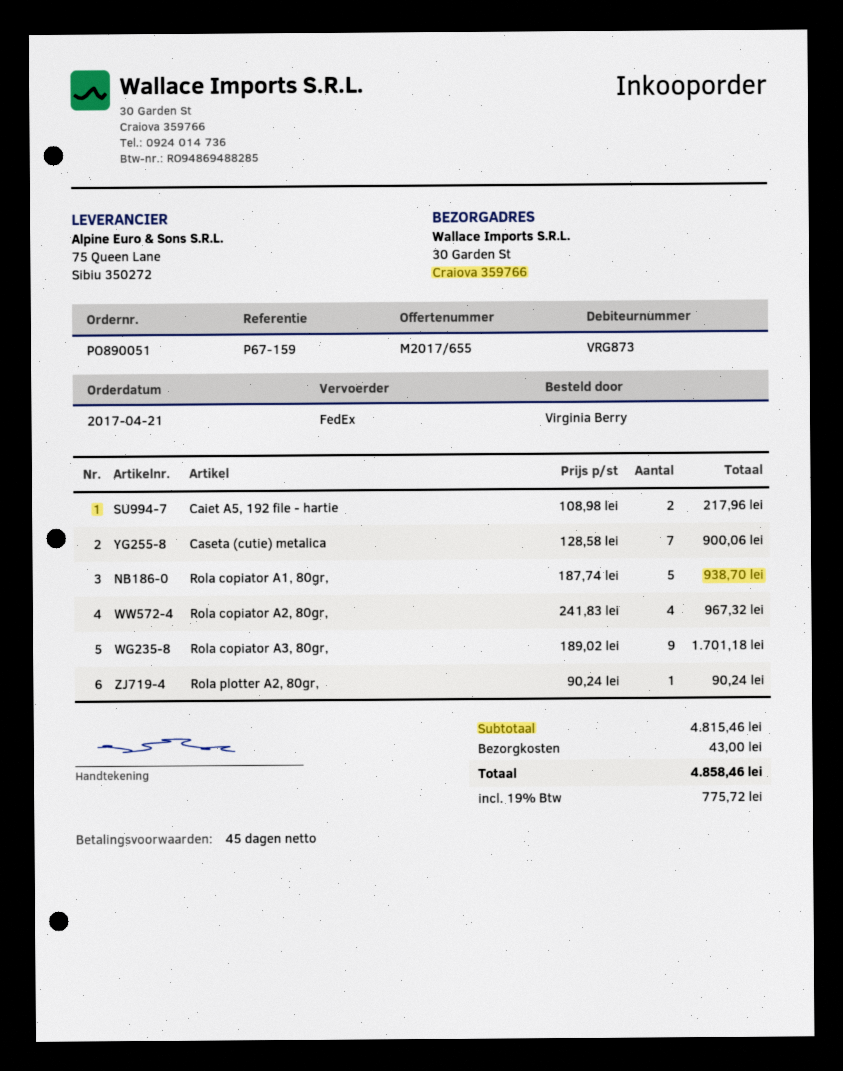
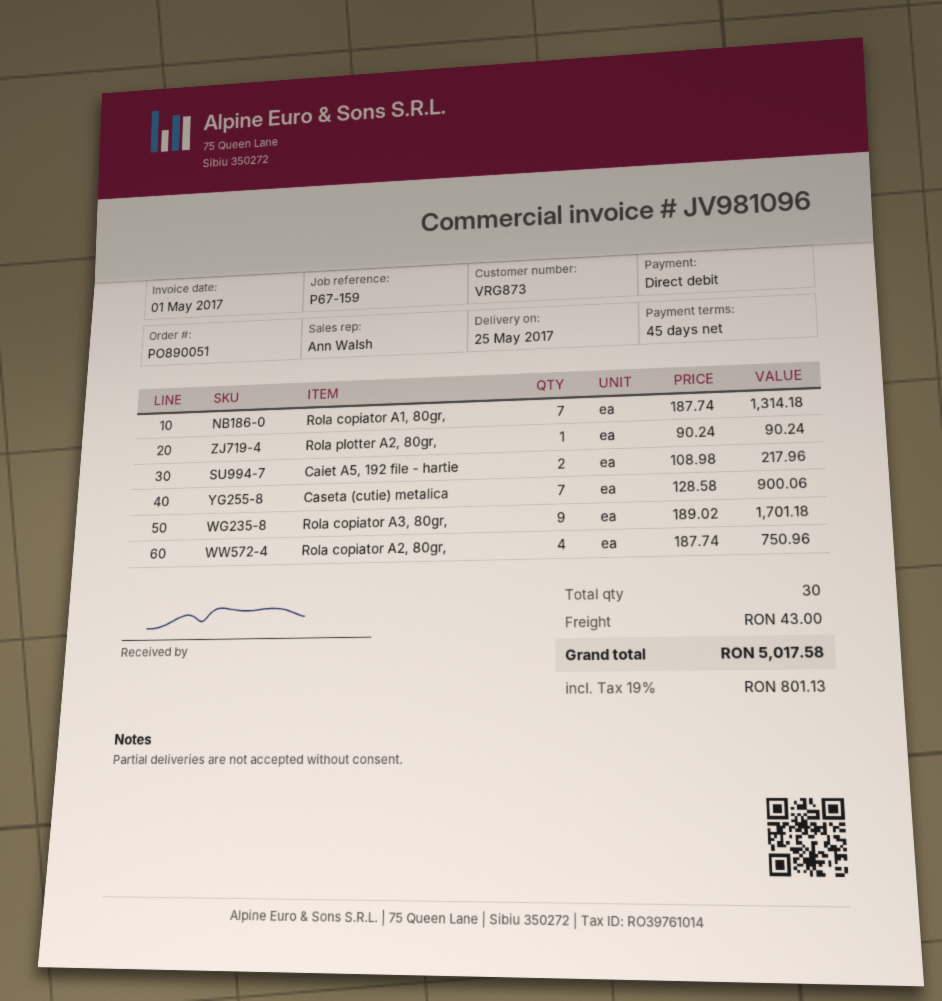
Rola copiator A1, 80gr,: 5 x 187.74 = 938.70 -> 7 x 187.74 = 1314.18
Rola copiator A2, 80gr,: 4 x 241.83 = 967.32 -> 4 x 187.74 = 750.96
tax: 19% = 775.72 -> 19% = 801.13
total: 4858.46 -> 5017.58

